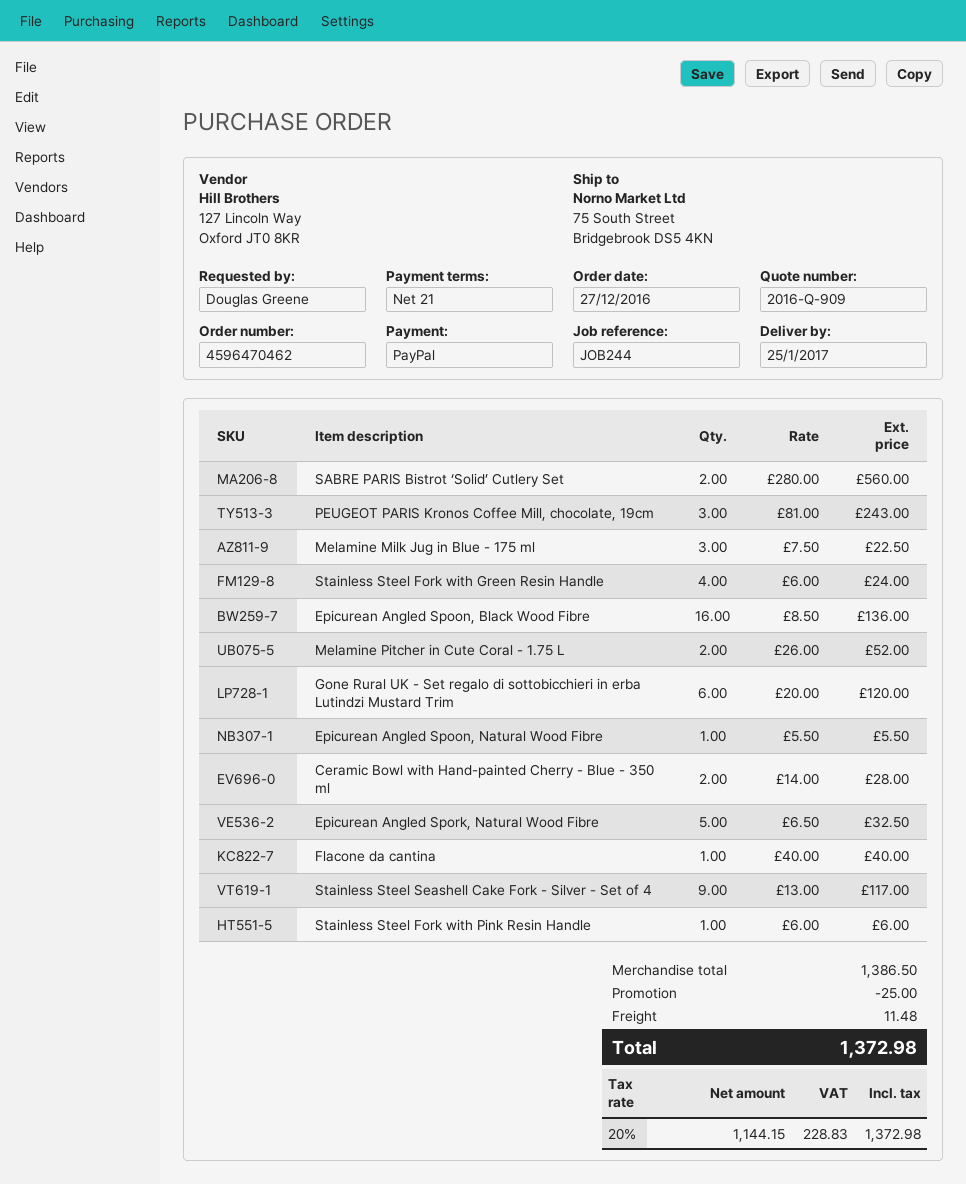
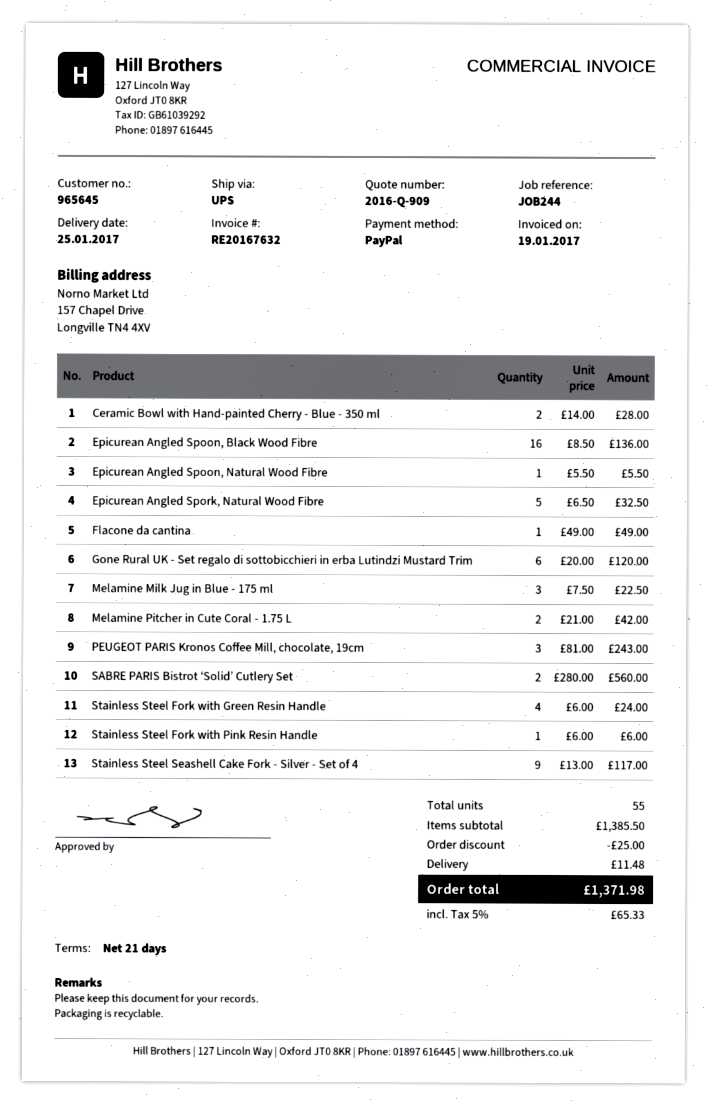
Melamine Pitcher in Cute Coral - 1.75 L: 2 x 26.00 = 52.00 -> 2 x 21.00 = 42.00
Flacone da cantina: 1 x 40.00 = 40.00 -> 1 x 49.00 = 49.00
subtotal: 1386.50 -> 1385.50
tax: 20% = 228.83 -> 5% = 65.33
total: 1372.98 -> 1371.98

